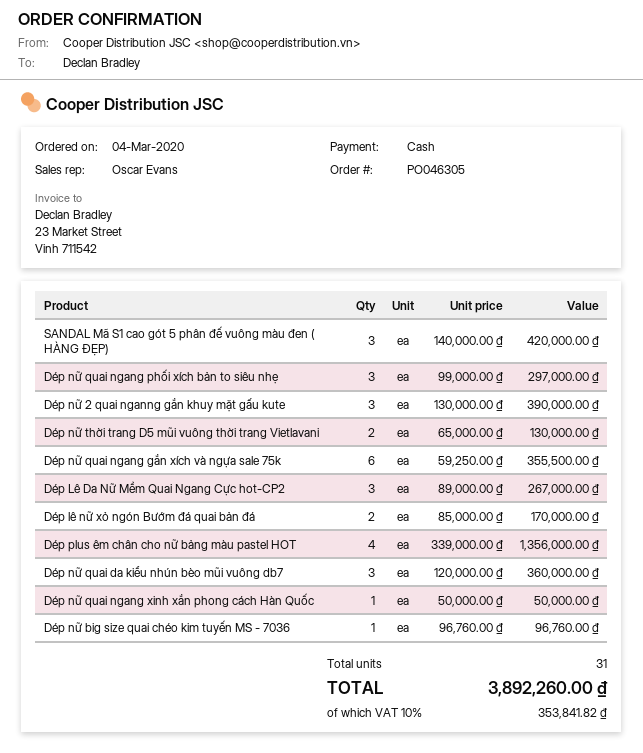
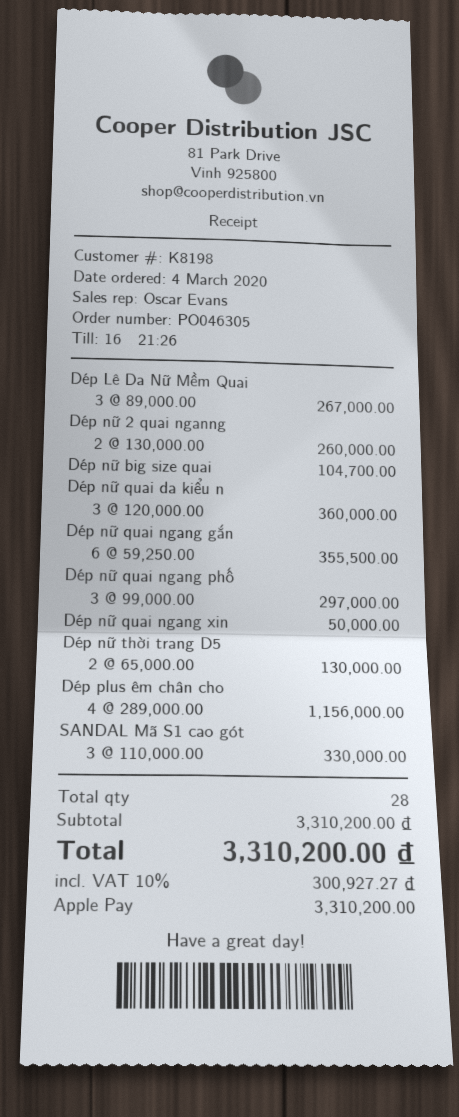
payment method: cash -> Apple Pay
SANDAL Mã S1 cao gót 5 phân đế vuông màu đen ( HÀNG ĐẸP): 3 x 140000.00 = 420000.00 -> 3 x 110000.00 = 330000.00
Dép nữ 2 quai nganng gắn khuy mặt gấu kute: 3 x 130000.00 = 390000.00 -> 2 x 130000.00 = 260000.00
Dép lê nữ xỏ ngón Bướm đá quai bản đá: 2 x 85000.00 = 170000.00 -> none
Dép plus êm chân cho nữ bảng màu pastel HOT: 4 x 339000.00 = 1356000.00 -> 4 x 289000.00 = 1156000.00
Dép nữ big size quai chéo kim tuyến MS - 7036: 1 x 96760.00 = 96760.00 -> 1 x 104700.00 = 104700.00
total quantity: 31 -> 28
tax: 10% = 353841.82 -> 10% = 300927.27
total: 3892260.00 -> 3310200.00

